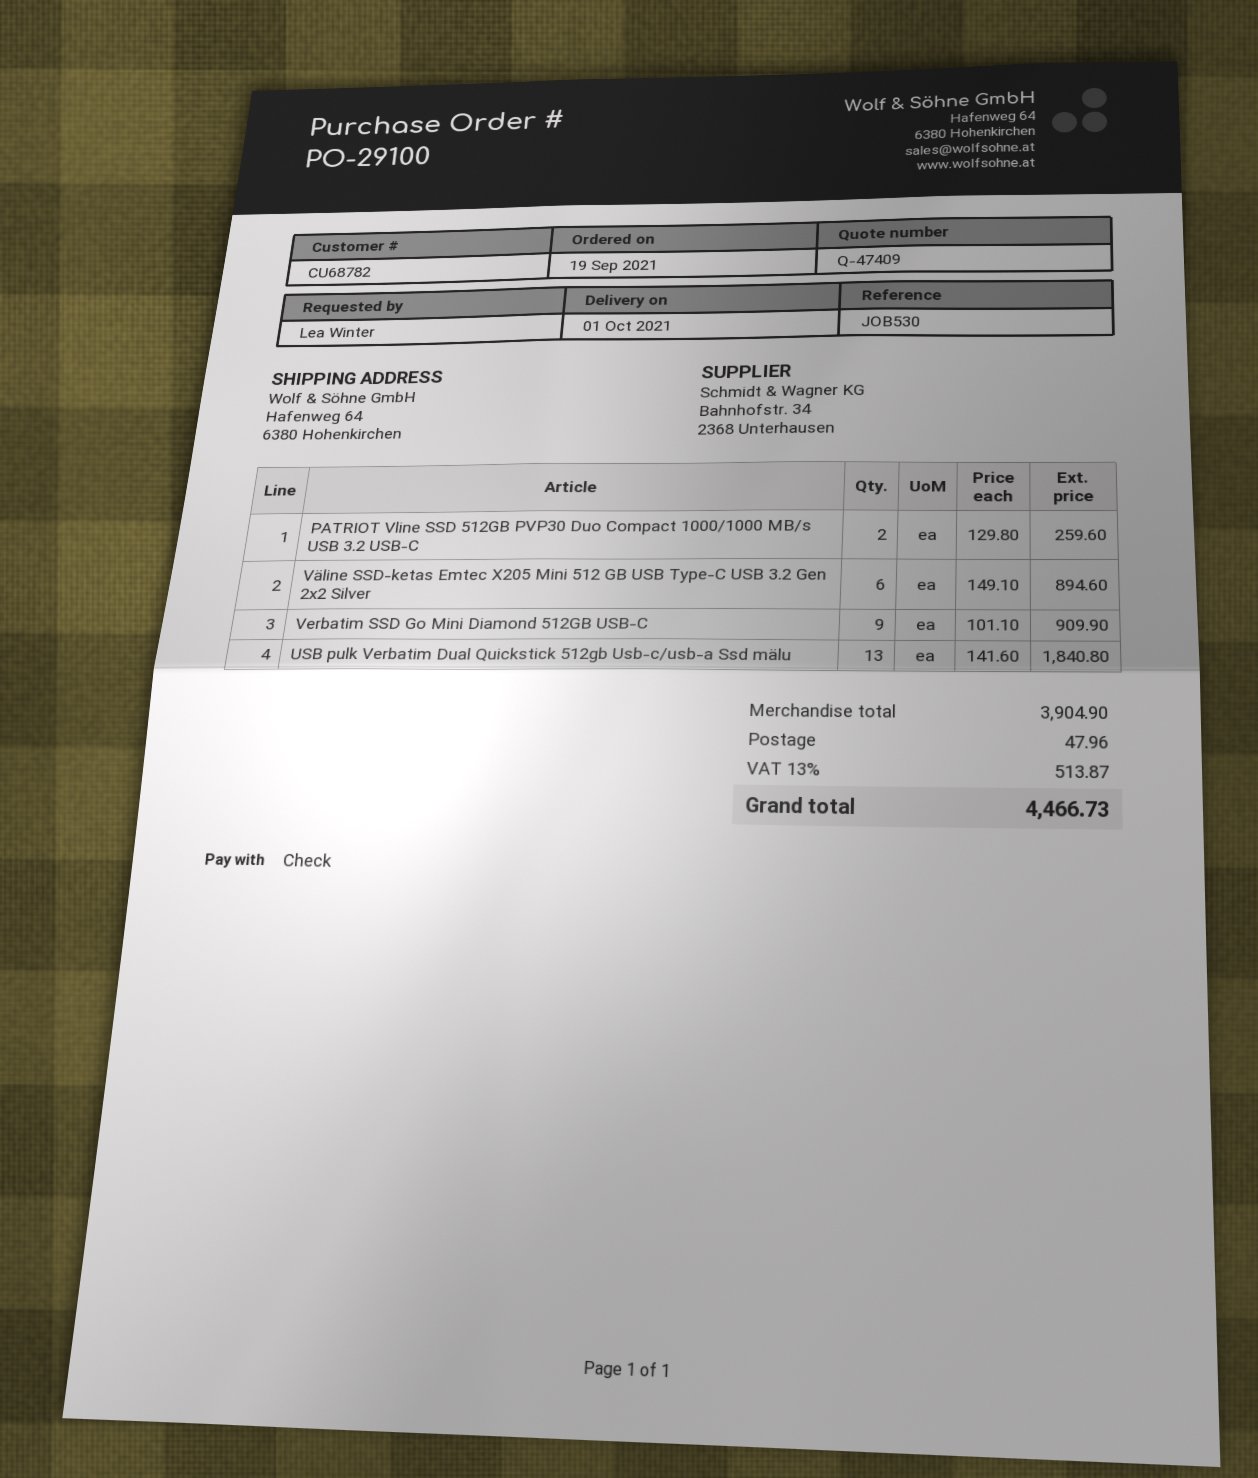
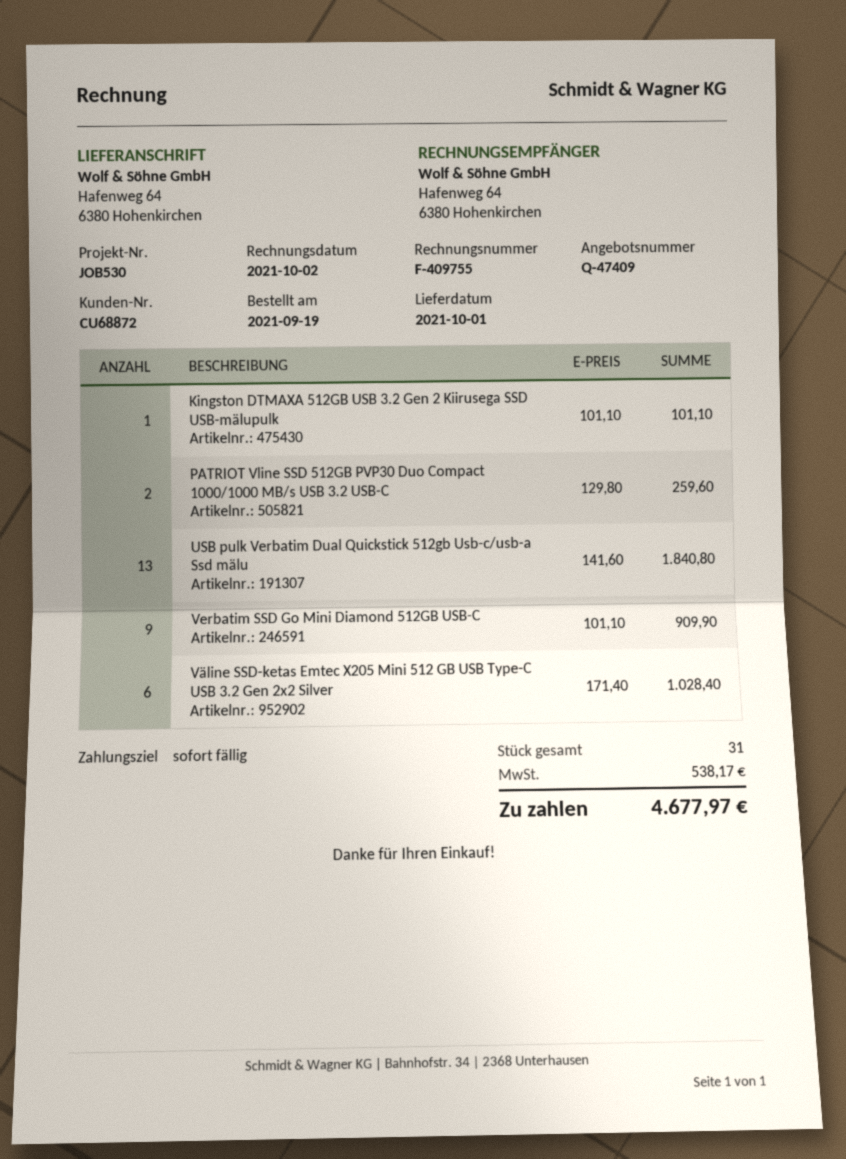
customer number: CU68782 -> CU68872
Väline SSD-ketas Emtec X205 Mini 512 GB USB Type-C USB 3.2 Gen 2x2 Silver: 6 x 149.10 = 894.60 -> 6 x 171.40 = 1028.40
Kingston DTMAXA 512GB USB 3.2 Gen 2 Kiirusega SSD USB-mälupulk: none -> 1 x 101.10 = 101.10
shipping: 47.96 -> none
tax: 513.87 -> 538.17
total: 4466.73 -> 4677.97

